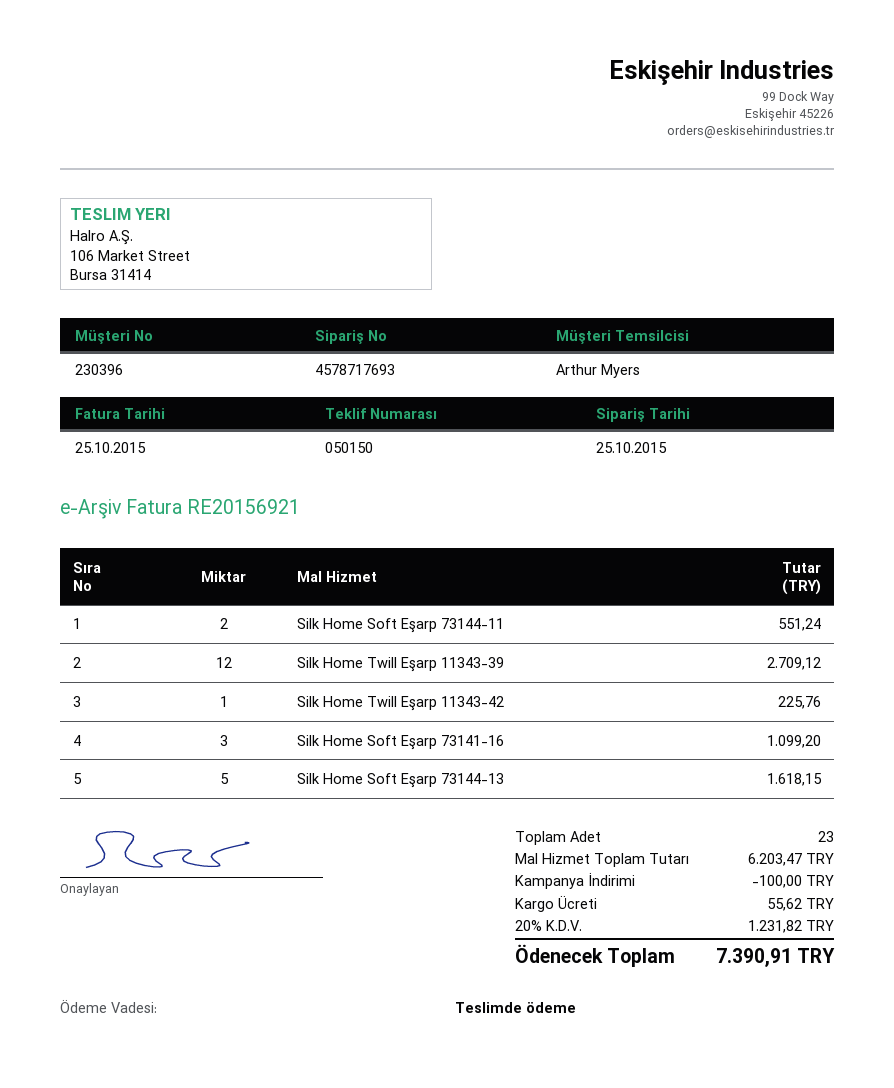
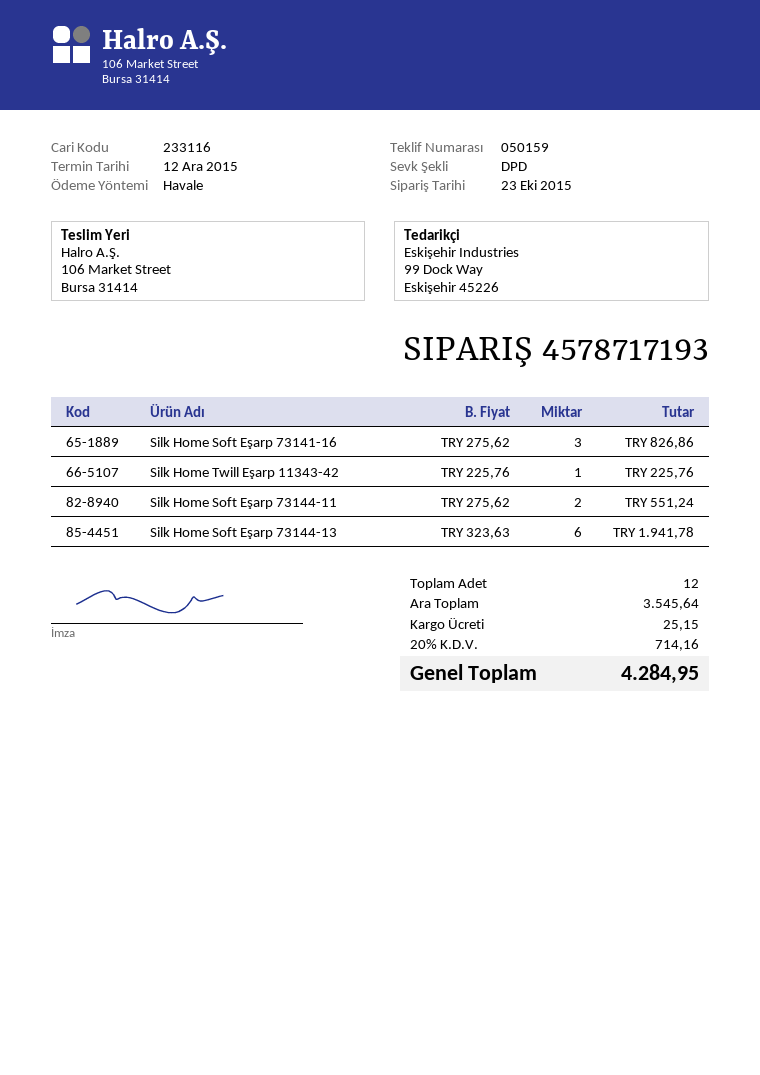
quote number: 050150 -> 050159
order number: 4578717693 -> 4578717193
order date: 2015-10-25 -> 2015-10-23
customer number: 230396 -> 233116
Silk Home Twill Eşarp 11343-39: 12 for 2709.12 -> none
Silk Home Soft Eşarp 73141-16: 3 for 1099.20 -> 3 for 826.86
Silk Home Soft Eşarp 73144-13: 5 for 1618.15 -> 6 for 1941.78
total quantity: 23 -> 12
subtotal: 6203.47 -> 3545.64
discount: 100.00 -> none
shipping: 55.62 -> 25.15
tax: 20% = 1231.82 -> 20% = 714.16
total: 7390.91 -> 4284.95

